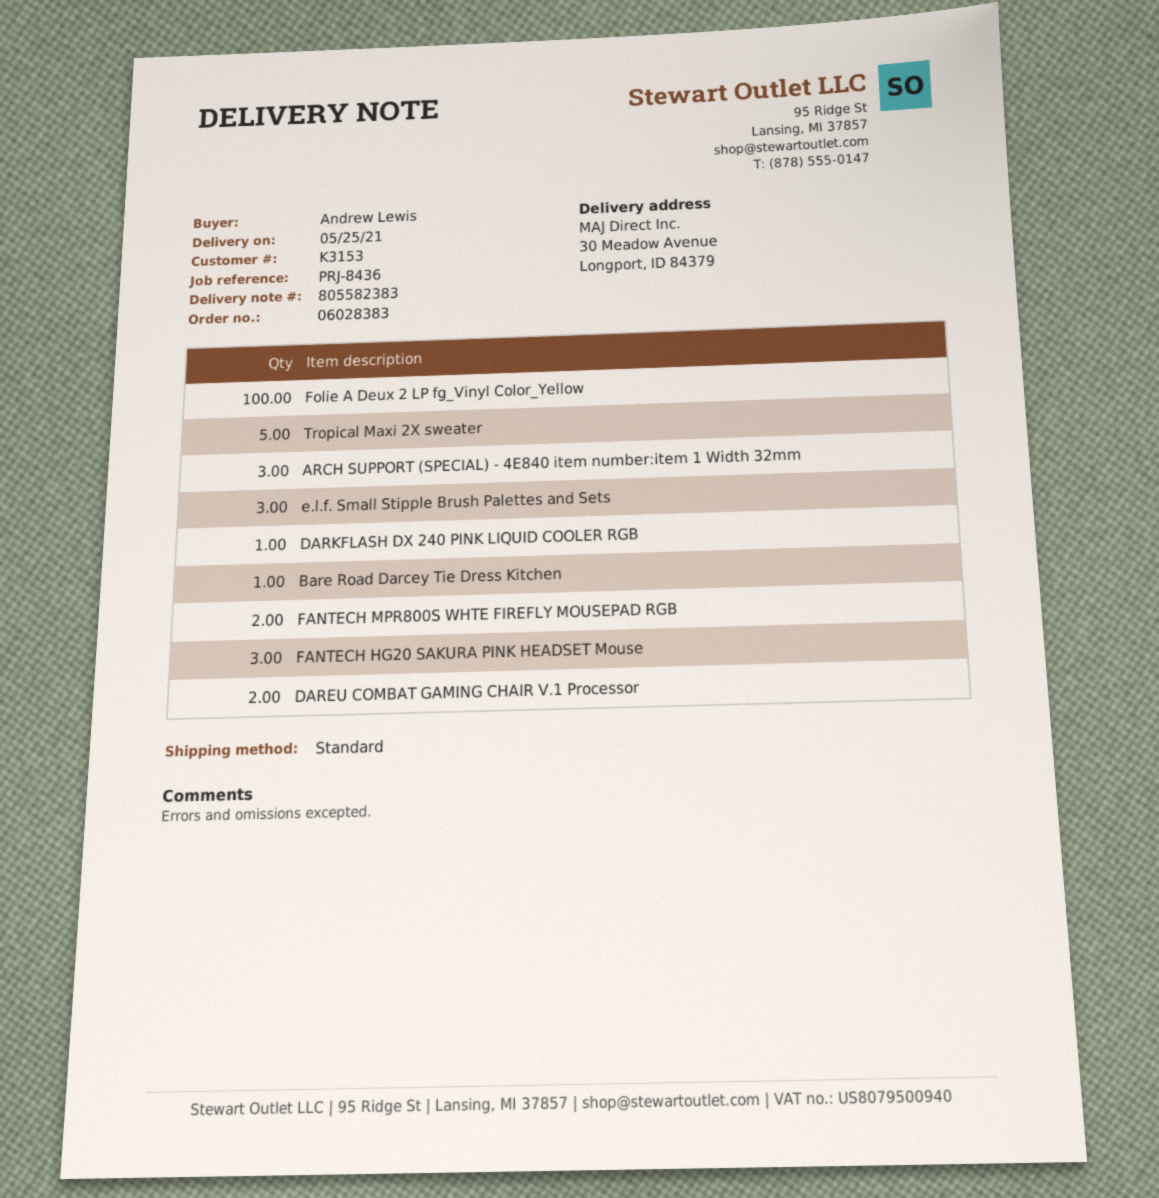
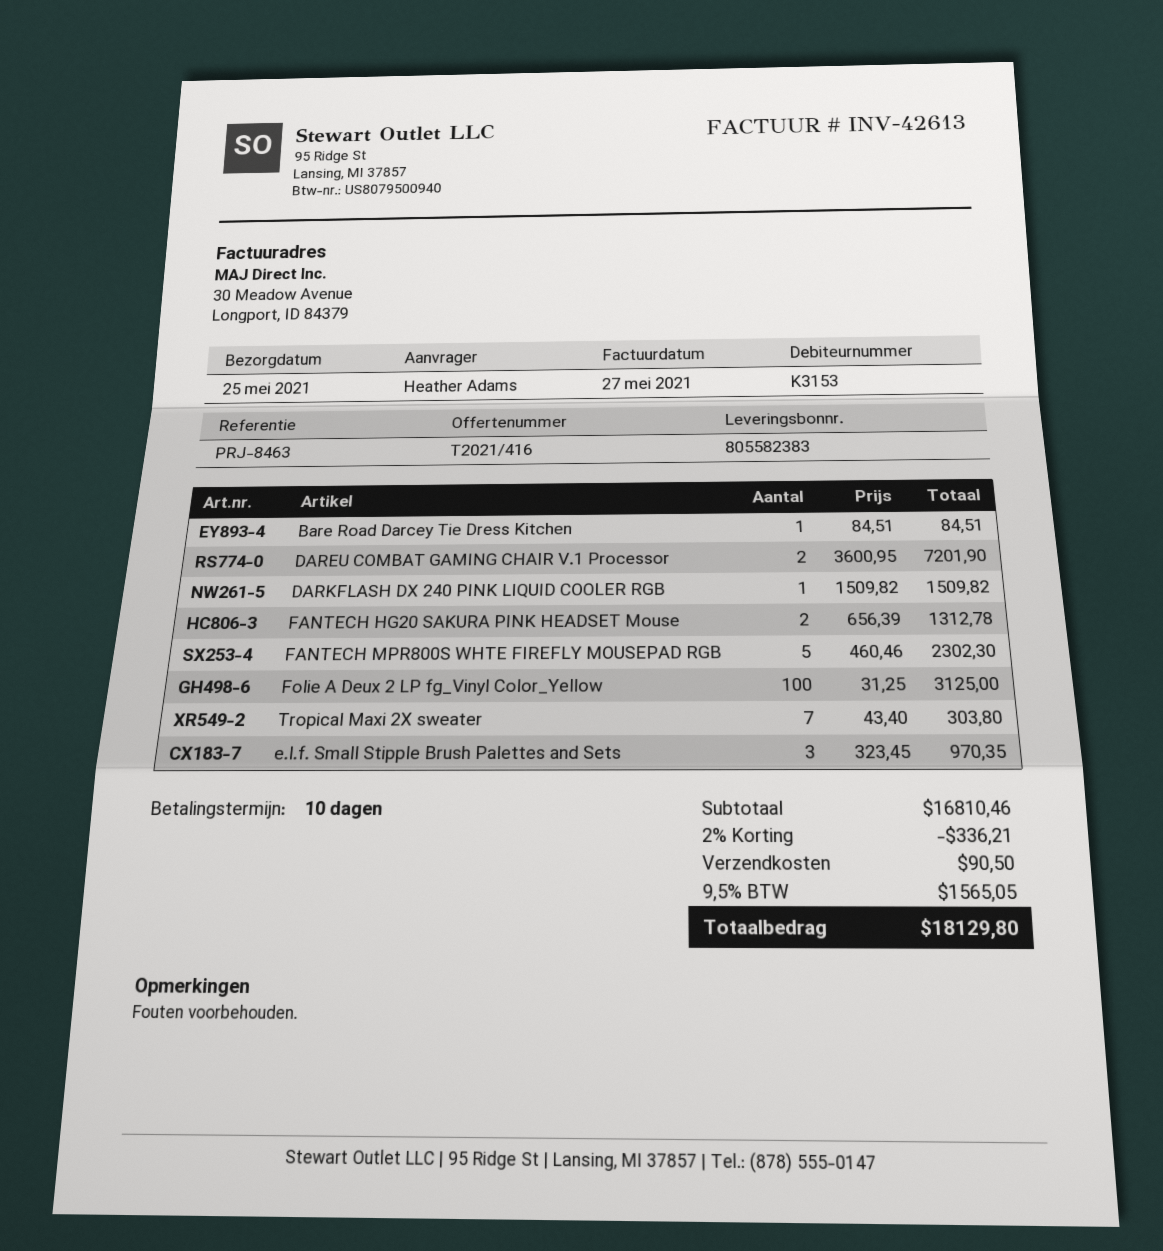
reference: PRJ-8436 -> PRJ-8463
ordered by: Andrew Lewis -> Heather Adams
Tropical Maxi 2X sweater: 5 -> 7
ARCH SUPPORT (SPECIAL) - 4E840 item number:item 1 Width 32mm: 3 -> none
FANTECH MPR800S WHTE FIREFLY MOUSEPAD RGB: 2 -> 5
FANTECH HG20 SAKURA PINK HEADSET Mouse: 3 -> 2

